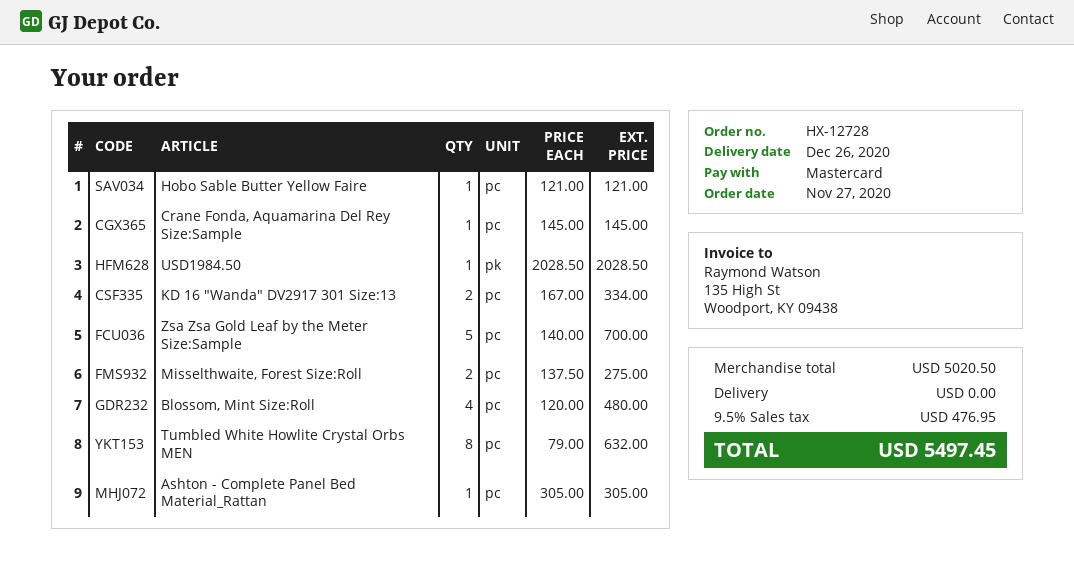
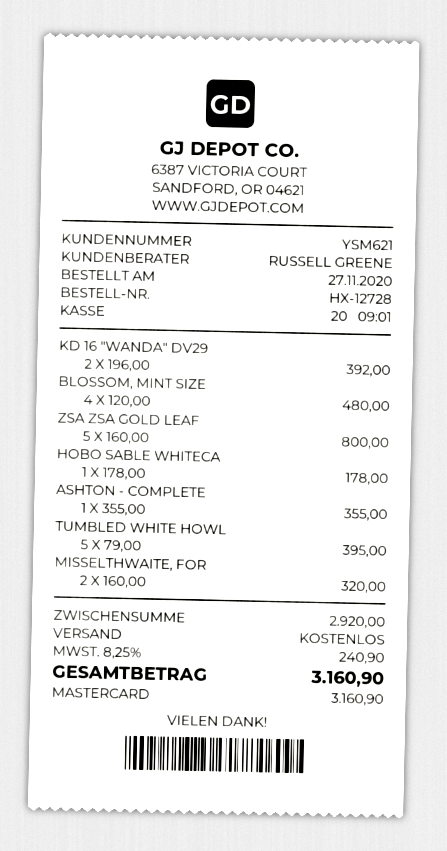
Hobo Sable Butter Yellow Faire: 1 x 121.00 = 121.00 -> none
Crane Fonda, Aquamarina Del Rey Size:Sample: 1 x 145.00 = 145.00 -> none
USD1984.50: 1 x 2028.50 = 2028.50 -> none
KD 16 "Wanda" DV2917 301 Size:13: 2 x 167.00 = 334.00 -> 2 x 196.00 = 392.00
Zsa Zsa Gold Leaf by the Meter Size:Sample: 5 x 140.00 = 700.00 -> 5 x 160.00 = 800.00
Misselthwaite, Forest Size:Roll: 2 x 137.50 = 275.00 -> 2 x 160.00 = 320.00
Tumbled White Howlite Crystal Orbs MEN: 8 x 79.00 = 632.00 -> 5 x 79.00 = 395.00
Ashton - Complete Panel Bed Material_Rattan: 1 x 305.00 = 305.00 -> 1 x 355.00 = 355.00
HOBO SABLE WHITECA: none -> 1 x 178.00 = 178.00
subtotal: 5020.50 -> 2920.00
tax: 9.5% = 476.95 -> 8.25% = 240.90
total: 5497.45 -> 3160.90

